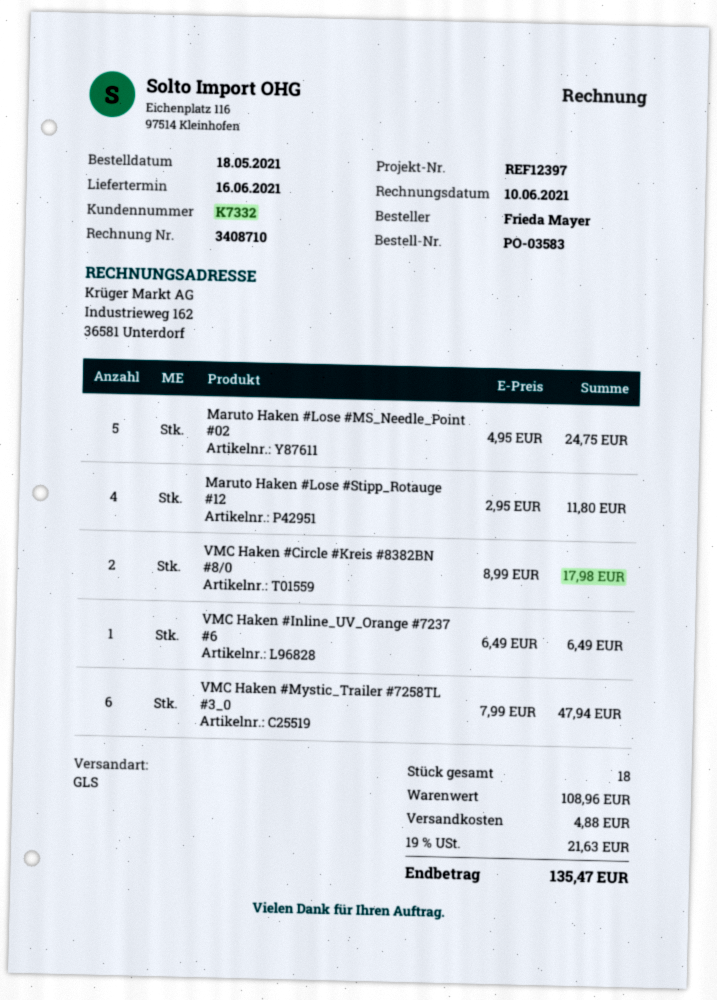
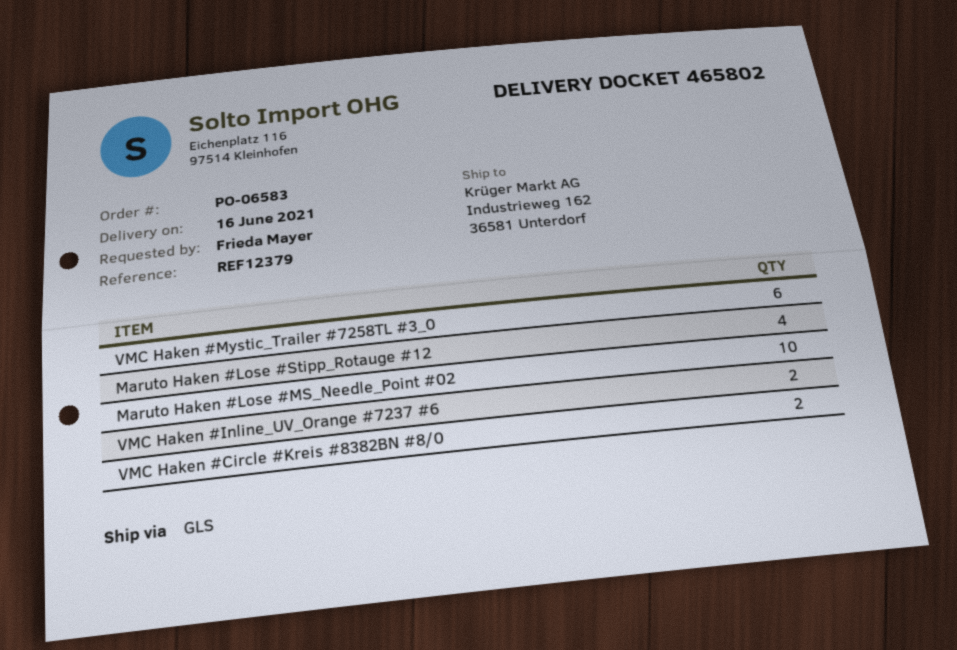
order number: PO-03583 -> PO-06583
reference: REF12397 -> REF12379
Maruto Haken #Lose #MS_Needle_Point #02: 5 -> 10
VMC Haken #Inline_UV_Orange #7237 #6: 1 -> 2

